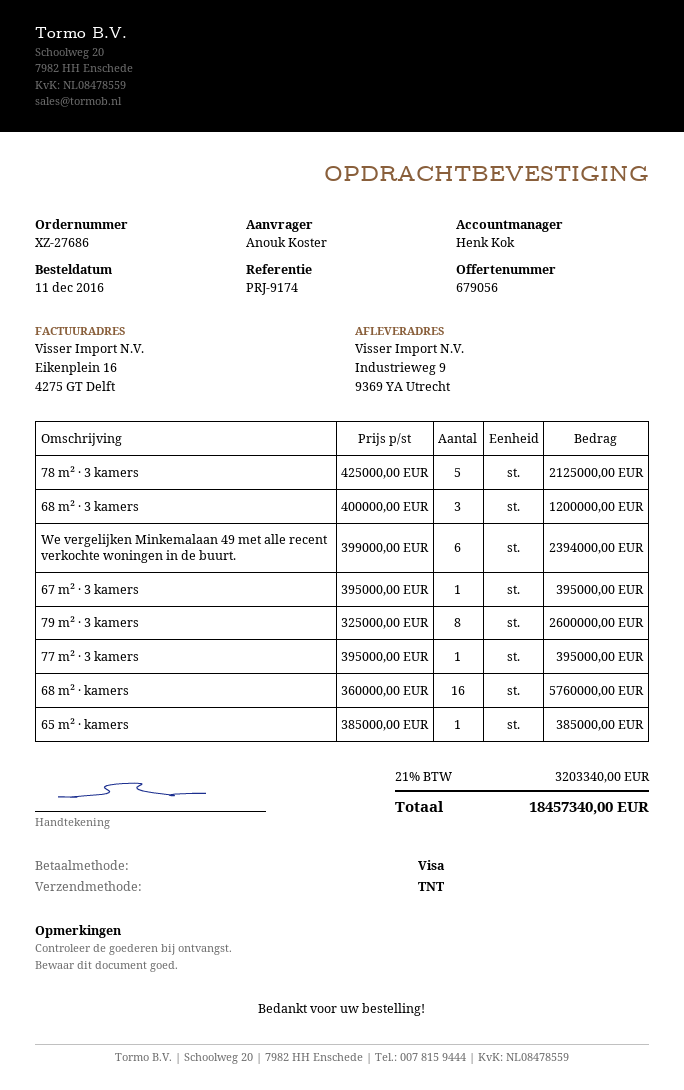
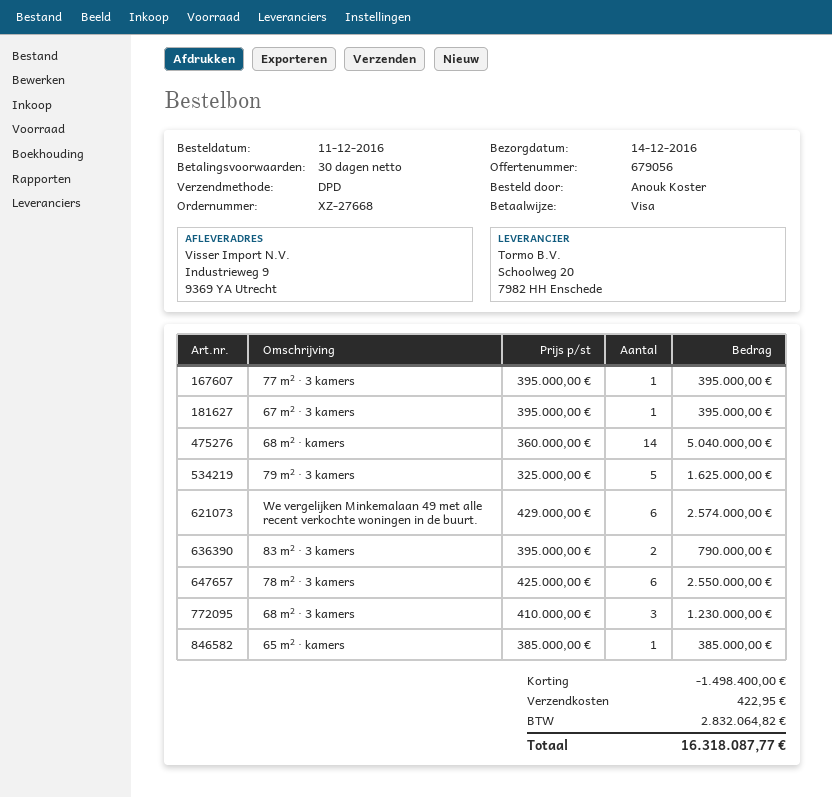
order number: XZ-27686 -> XZ-27668
shipping method: TNT -> DPD
78 m² · 3 kamers: 5 x 425000.00 = 2125000.00 -> 6 x 425000.00 = 2550000.00
68 m² · 3 kamers: 3 x 400000.00 = 1200000.00 -> 3 x 410000.00 = 1230000.00
We vergelijken Minkemalaan 49 met alle recent verkochte woningen in de buurt.: 6 x 399000.00 = 2394000.00 -> 6 x 429000.00 = 2574000.00
79 m² · 3 kamers: 8 x 325000.00 = 2600000.00 -> 5 x 325000.00 = 1625000.00
68 m² · kamers: 16 x 360000.00 = 5760000.00 -> 14 x 360000.00 = 5040000.00
83 m² · 3 kamers: none -> 2 x 395000.00 = 790000.00
discount: none -> 1498400.00
shipping: none -> 422.95
tax: 3203340.00 -> 2832064.82
total: 18457340.00 -> 16318087.77

